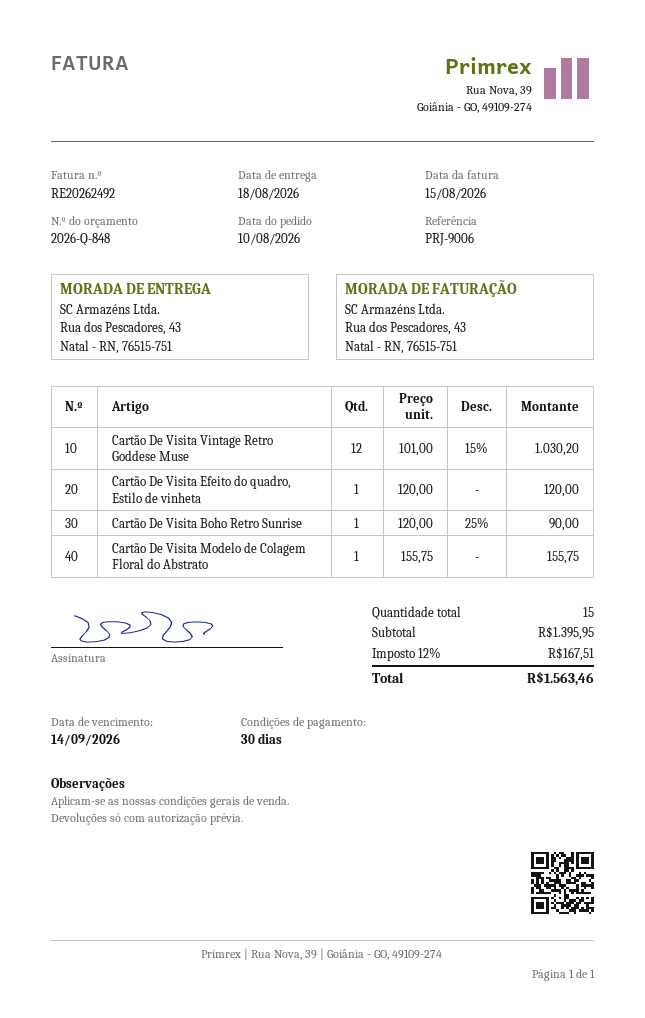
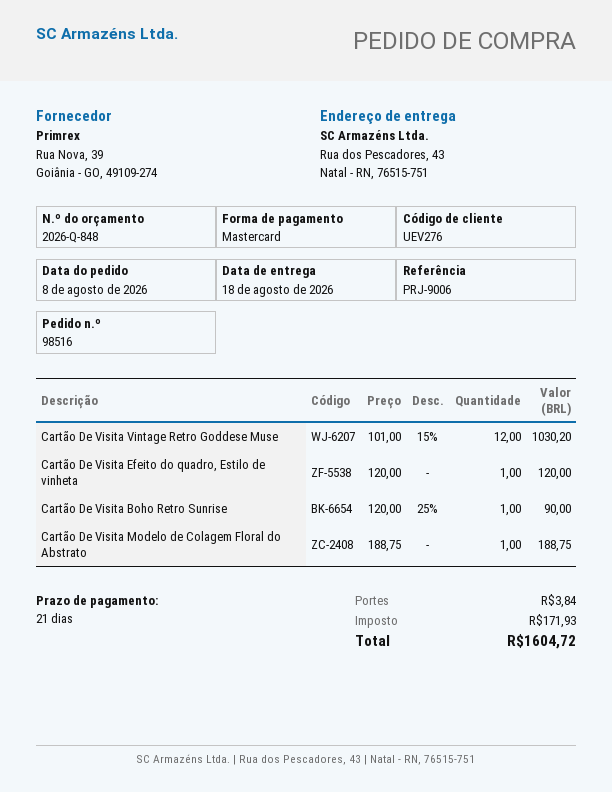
order date: 2026-08-10 -> 2026-08-08
payment terms: 30 days -> 21 days
Cartão De Visita Modelo de Colagem Floral do Abstrato: 1 x 155.75 = 155.75 -> 1 x 188.75 = 188.75
shipping: none -> 3.84
tax: 167.51 -> 171.93
total: 1563.46 -> 1604.72

